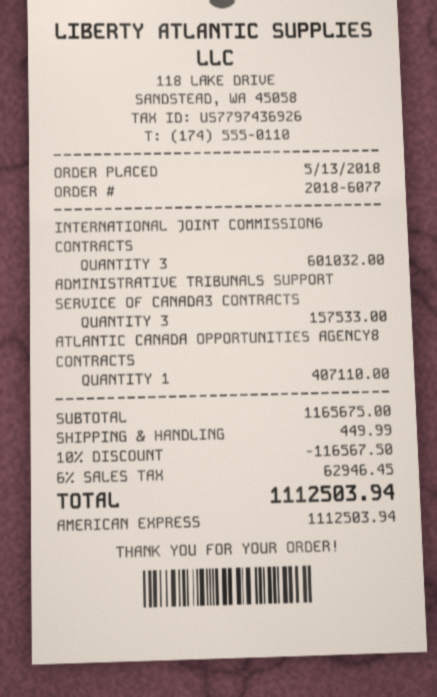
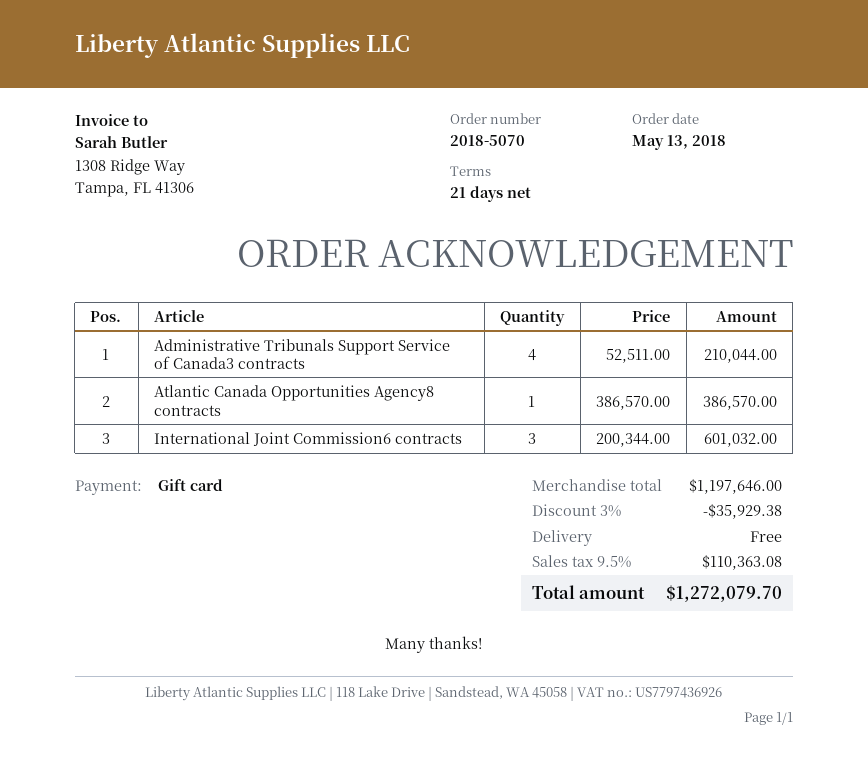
order number: 2018-6077 -> 2018-5070
payment method: American Express -> gift card
ADMINISTRATIVE TRIBUNALS SUPPORT SERVICE OF CANADA3 CONTRACTS: 3 for 157533.00 -> 4 for 210044.00
ATLANTIC CANADA OPPORTUNITIES AGENCY8 CONTRACTS: 1 for 407110.00 -> 1 for 386570.00
subtotal: 1165675.00 -> 1197646.00
discount: 10% = 116567.50 -> 3% = 35929.38
shipping: 449.99 -> 0.00
tax: 6% = 62946.45 -> 9.5% = 110363.08
total: 1112503.94 -> 1272079.70

